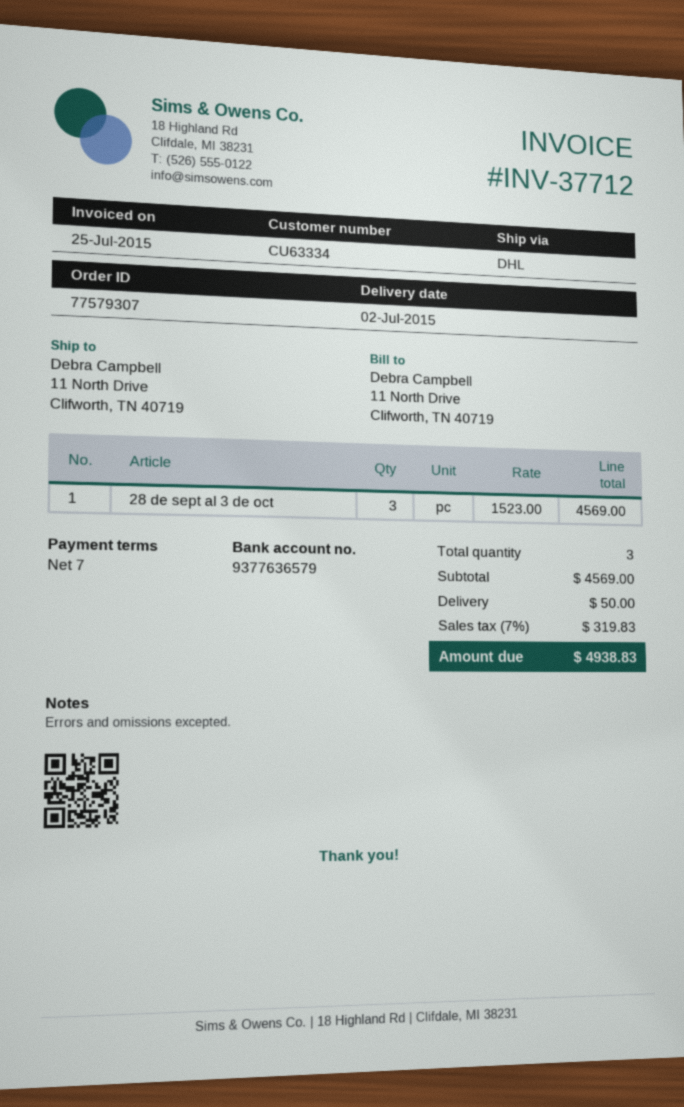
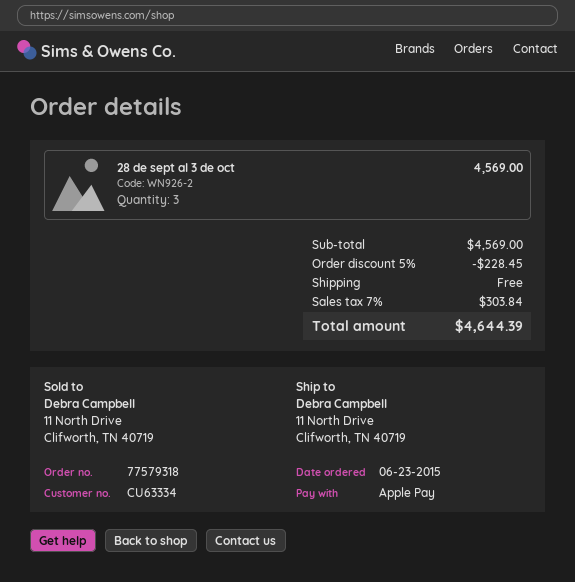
order number: 77579307 -> 77579318
discount: none -> 5% = 228.45
shipping: 50.00 -> 0.00
tax: 7% = 319.83 -> 7% = 303.84
total: 4938.83 -> 4644.39

